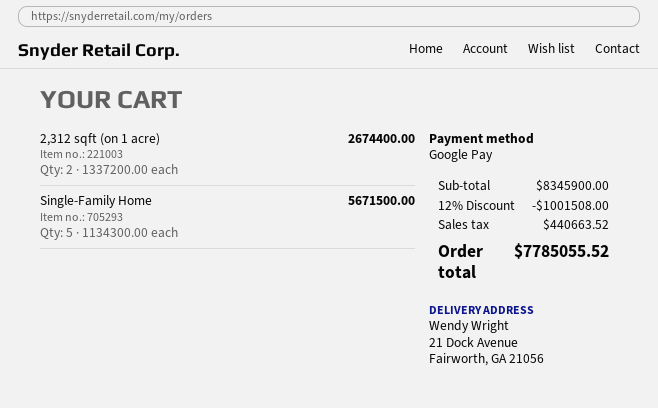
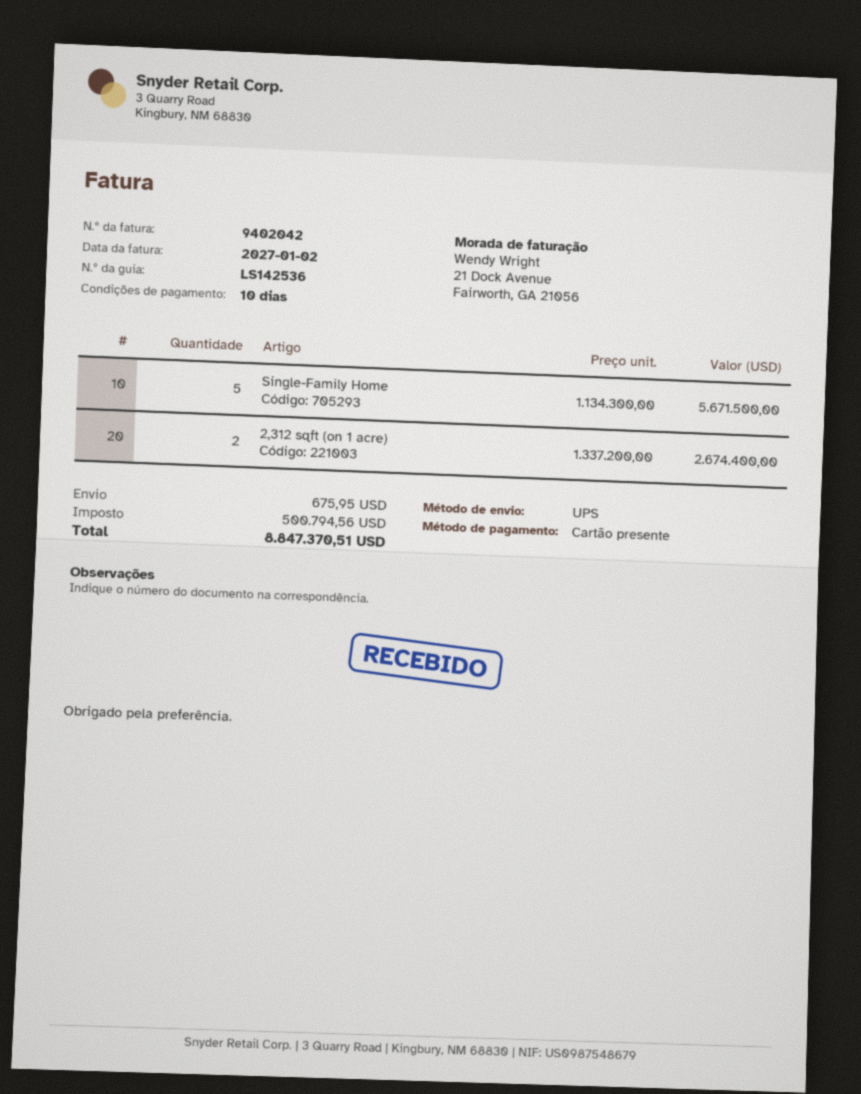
payment method: Google Pay -> gift card
discount: 12% = 1001508.00 -> none
shipping: none -> 675.95
tax: 440663.52 -> 500794.56
total: 7785055.52 -> 8847370.51

